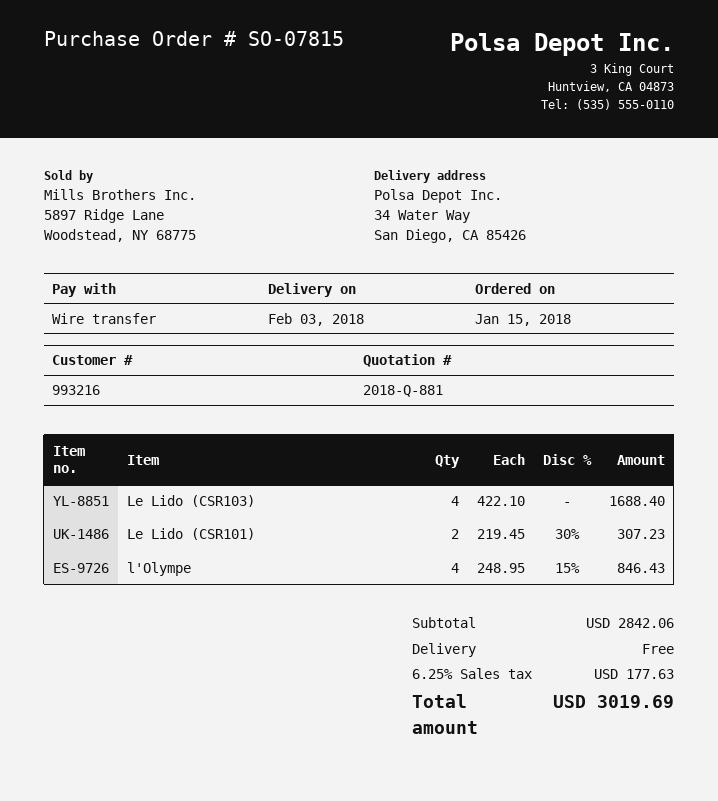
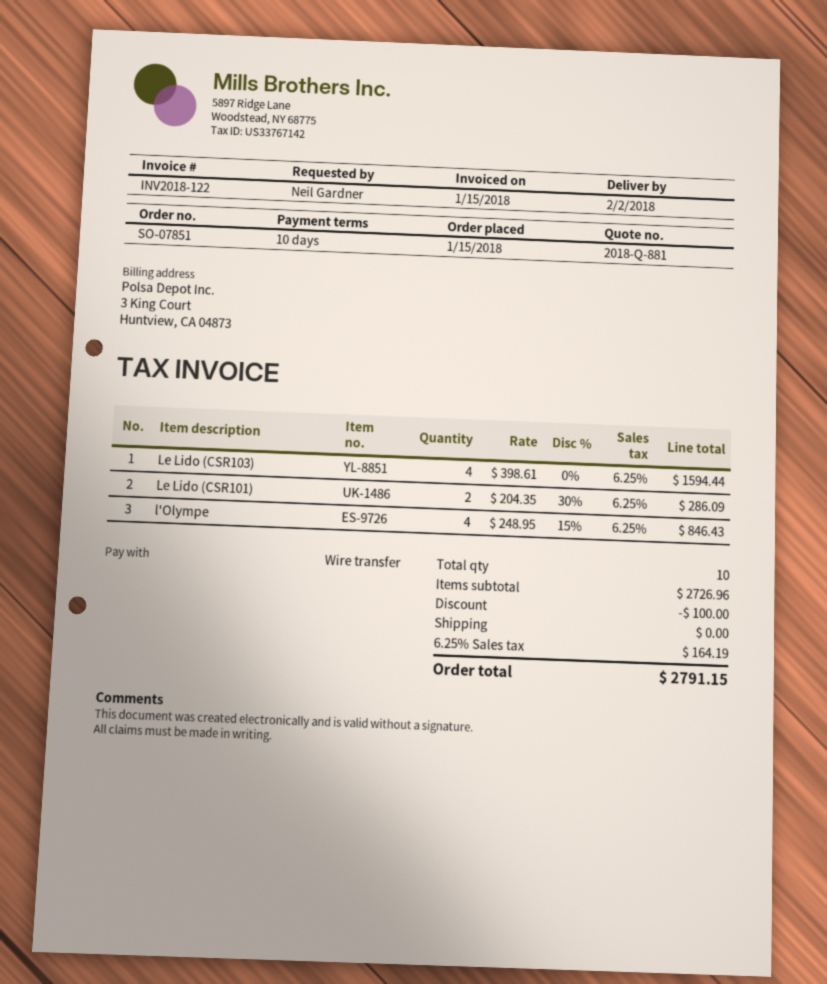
order number: SO-07815 -> SO-07851
delivery date: 2018-02-03 -> 2018-02-02
Le Lido (CSR103): 4 x 422.10 = 1688.40 -> 4 x 398.61 = 1594.44
Le Lido (CSR101): 2 x 219.45 - 30% = 307.23 -> 2 x 204.35 - 30% = 286.09
subtotal: 2842.06 -> 2726.96
discount: none -> 100.00
tax: 6.25% = 177.63 -> 6.25% = 164.19
total: 3019.69 -> 2791.15

